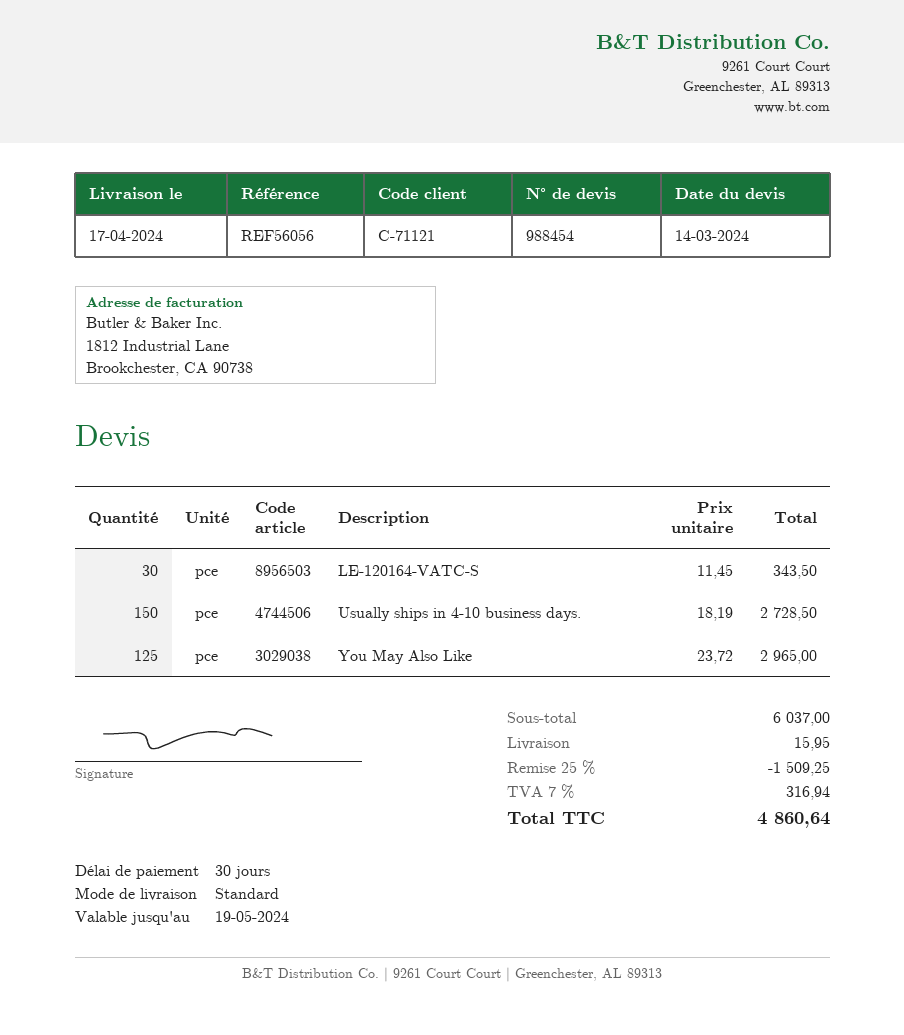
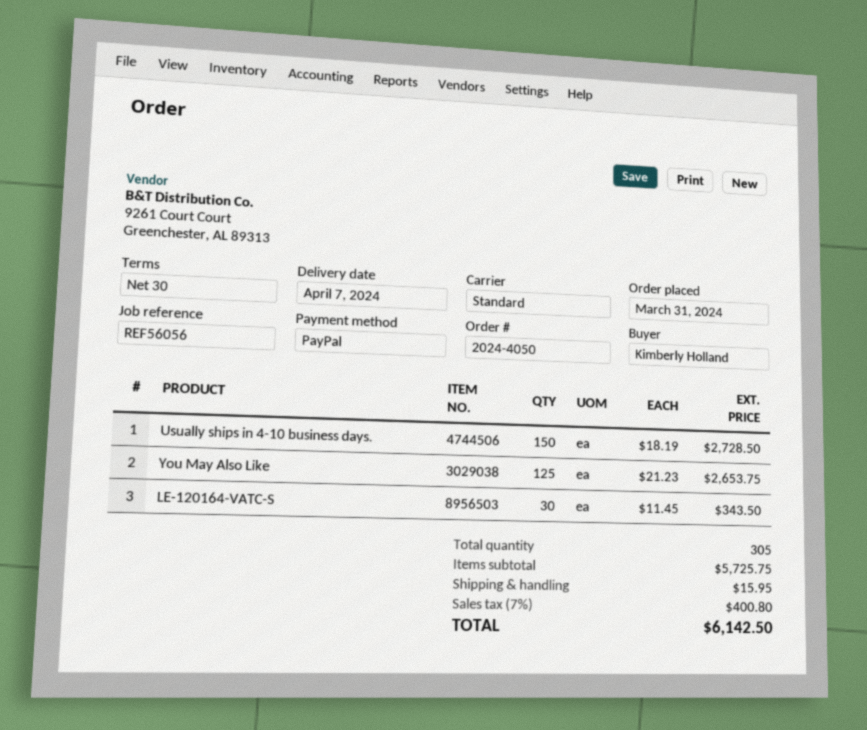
delivery date: 2024-04-17 -> 2024-04-07
You May Also Like: 125 x 23.72 = 2965.00 -> 125 x 21.23 = 2653.75
subtotal: 6037.00 -> 5725.75
discount: 25% = 1509.25 -> none
tax: 7% = 316.94 -> 7% = 400.80
total: 4860.64 -> 6142.50

